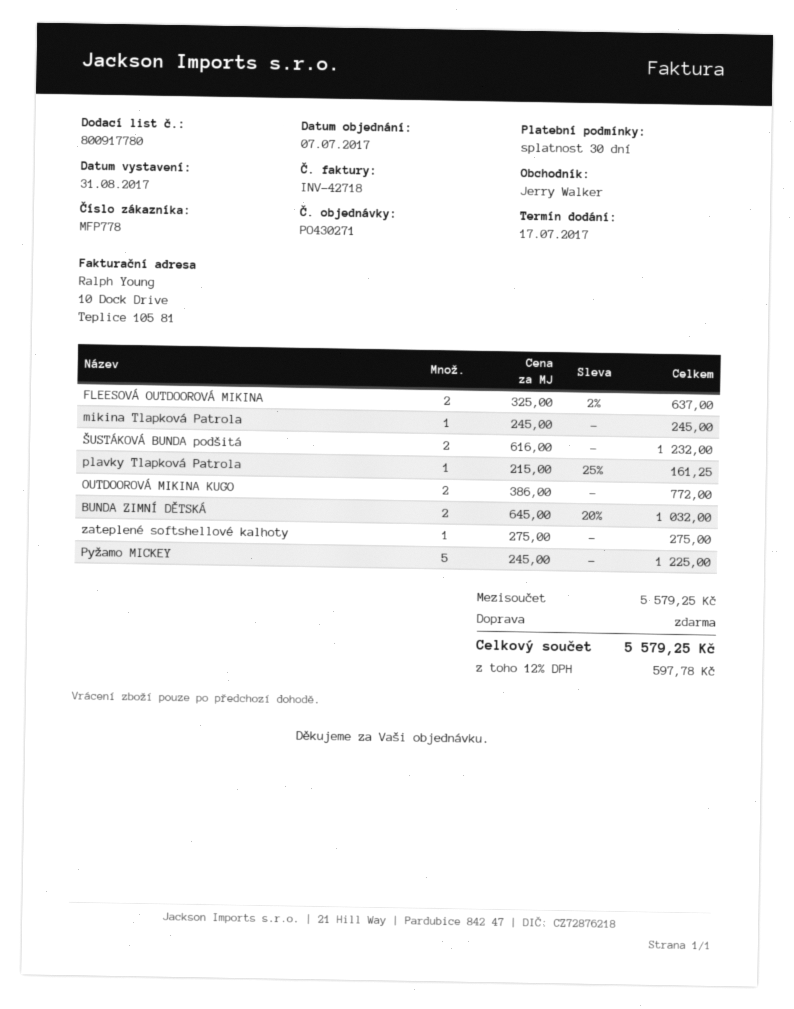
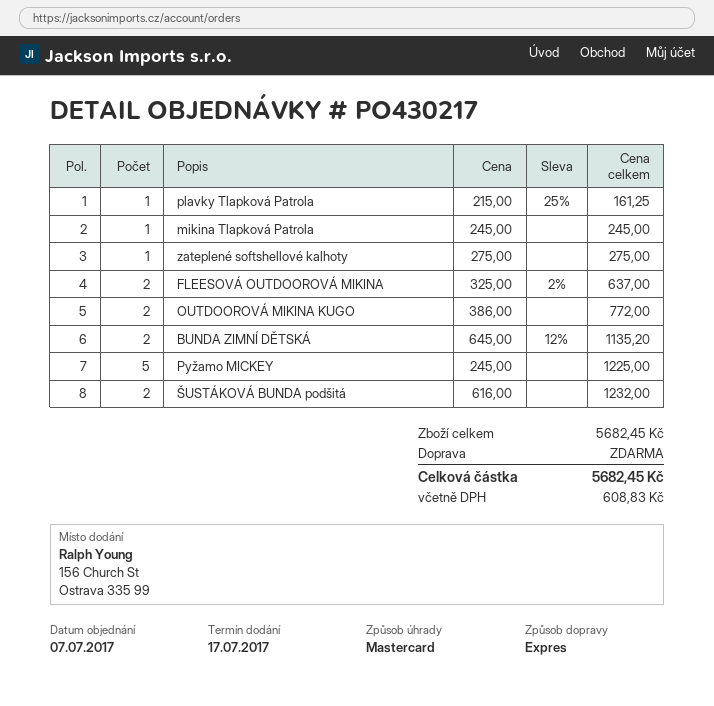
order number: PO430271 -> PO430217
BUNDA ZIMNÍ DĚTSKÁ: 2 x 645.00 - 20% = 1032.00 -> 2 x 645.00 - 12% = 1135.20
subtotal: 5579.25 -> 5682.45
tax: 597.78 -> 608.83
total: 5579.25 -> 5682.45

